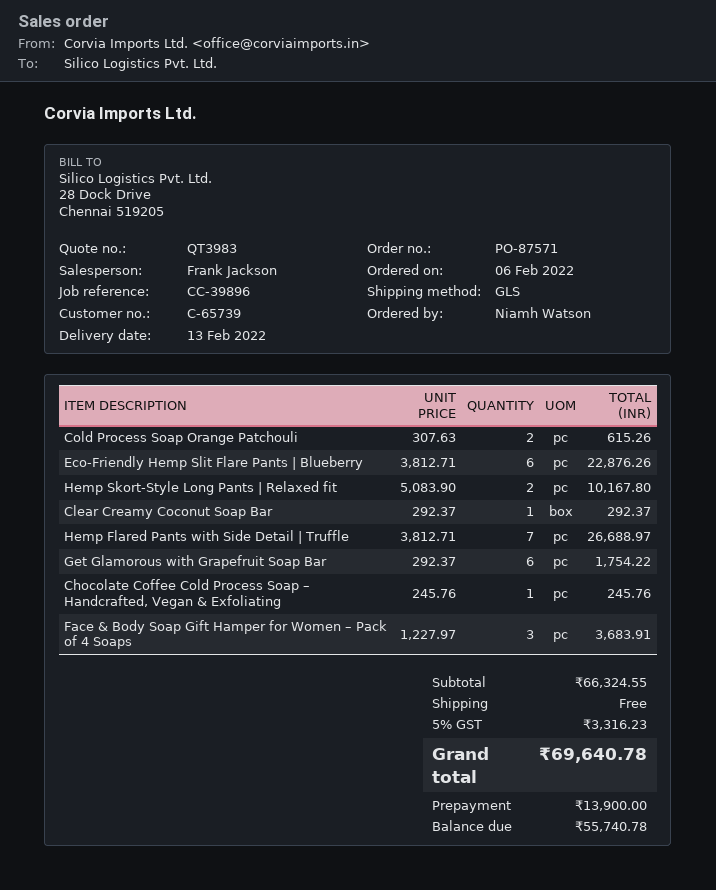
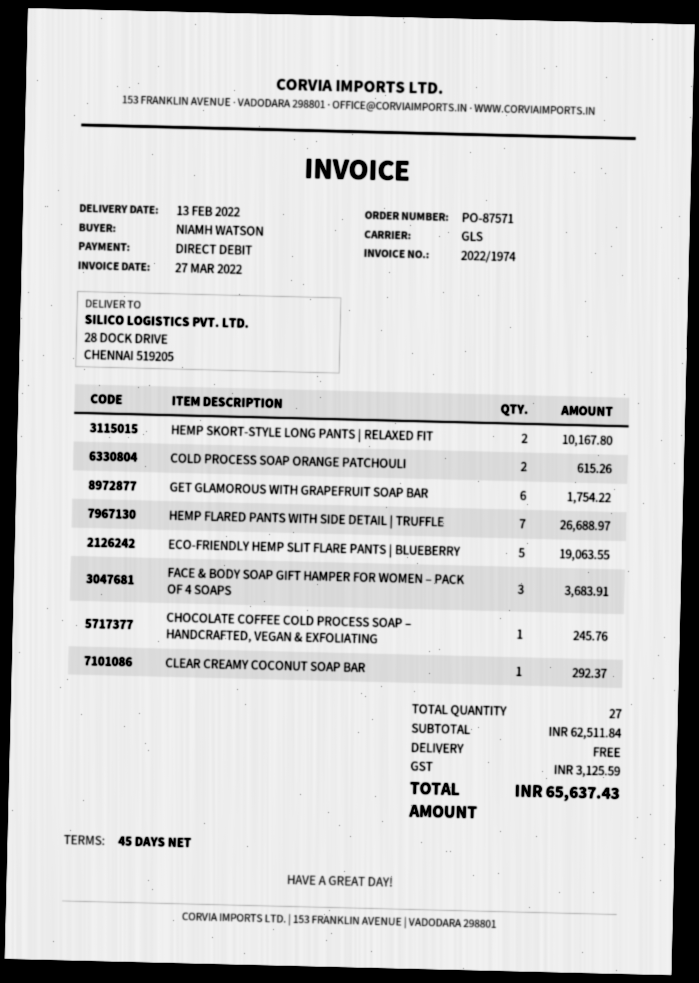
Eco-Friendly Hemp Slit Flare Pants | Blueberry: 6 for 22876.26 -> 5 for 19063.55
subtotal: 66324.55 -> 62511.84
tax: 3316.23 -> 3125.59
total: 69640.78 -> 65637.43

